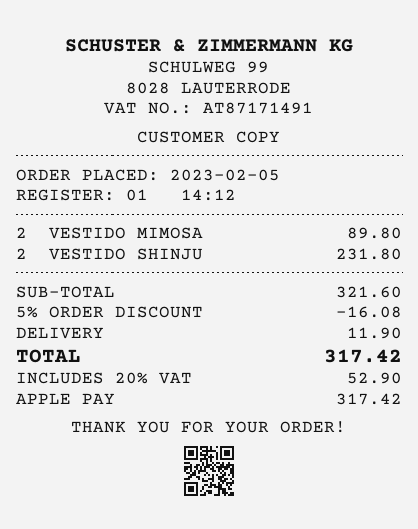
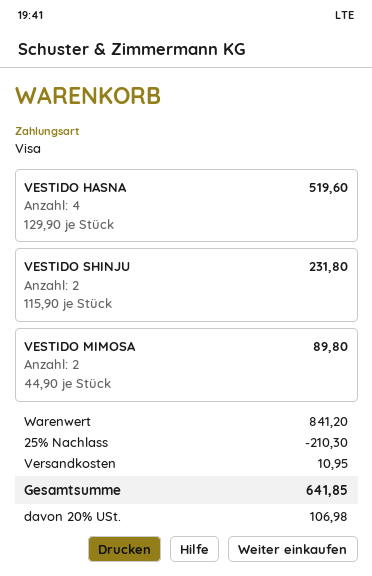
payment method: Apple Pay -> Visa
VESTIDO HASNA: none -> 4 for 519.60
subtotal: 321.60 -> 841.20
discount: 5% = 16.08 -> 25% = 210.30
shipping: 11.90 -> 10.95
tax: 20% = 52.90 -> 20% = 106.98
total: 317.42 -> 641.85

